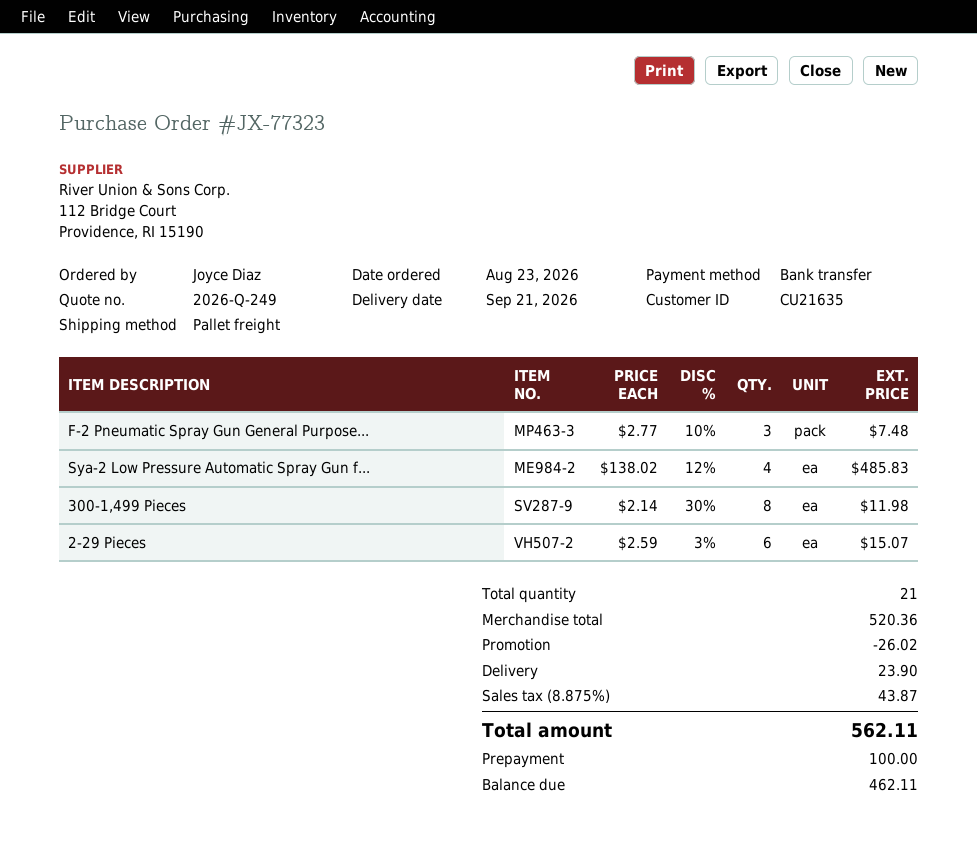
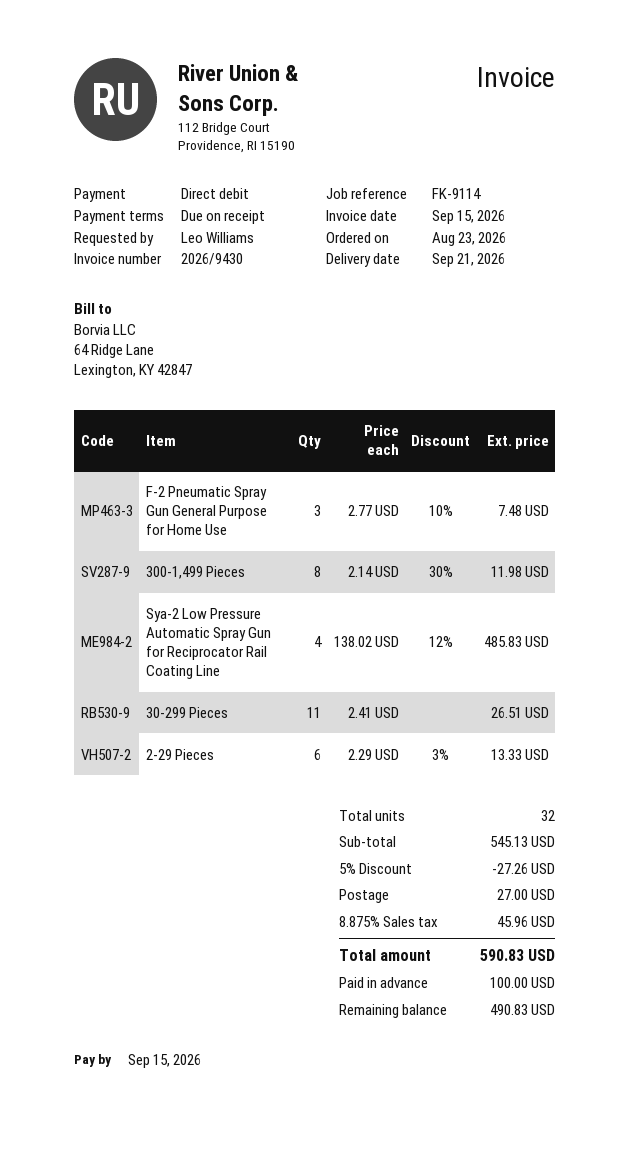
ordered by: Joyce Diaz -> Leo Williams
payment method: bank transfer -> direct debit
2-29 Pieces: 6 x 2.59 - 3% = 15.07 -> 6 x 2.29 - 3% = 13.33
30-299 Pieces: none -> 11 x 2.41 = 26.51
total quantity: 21 -> 32
subtotal: 520.36 -> 545.13
discount: 26.02 -> 27.26
shipping: 23.90 -> 27.00
tax: 8.875% = 43.87 -> 8.875% = 45.96
total: 562.11 -> 590.83
balance: 462.11 -> 490.83

